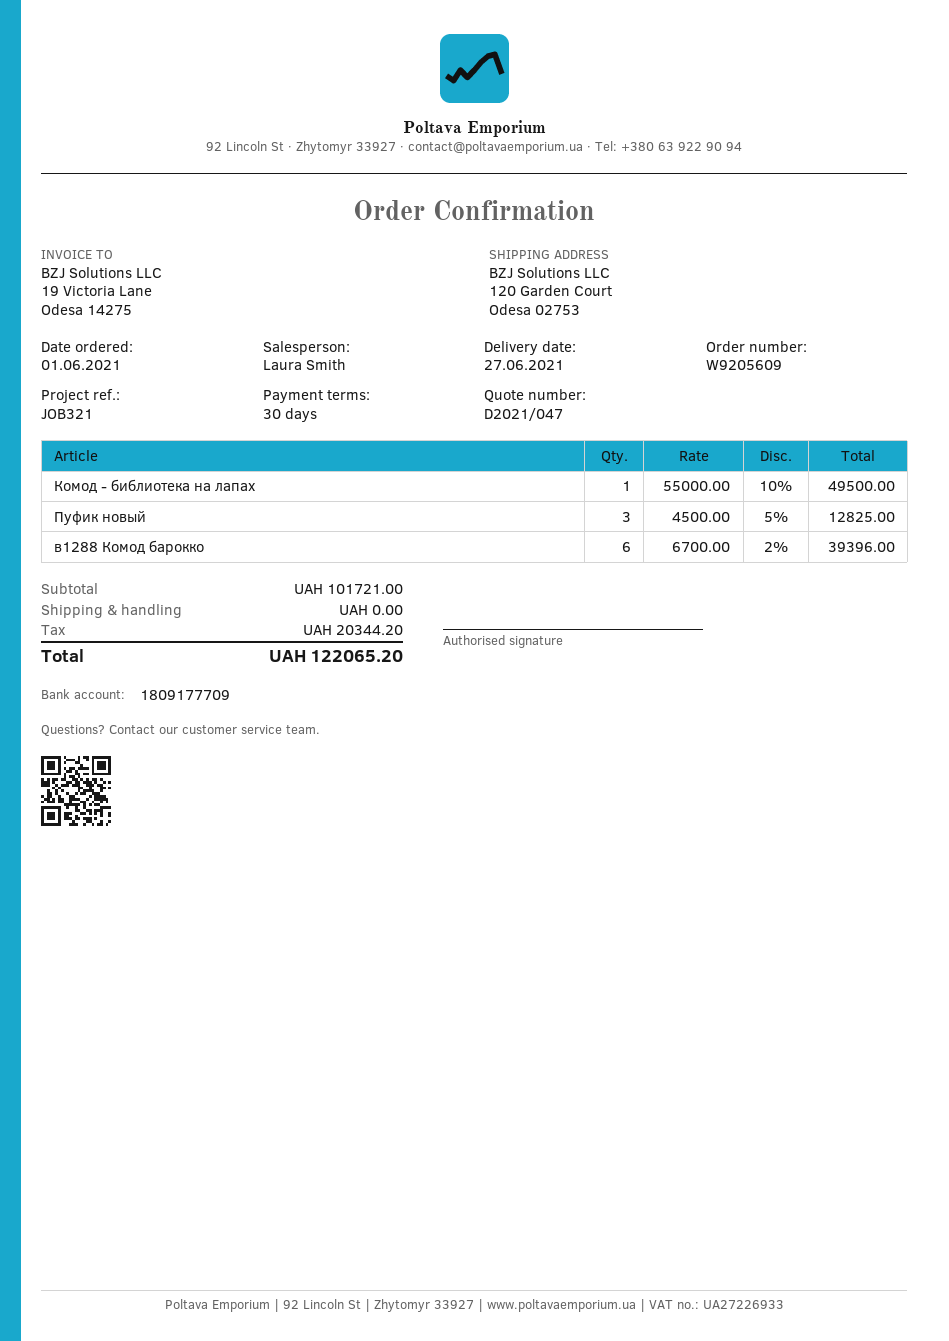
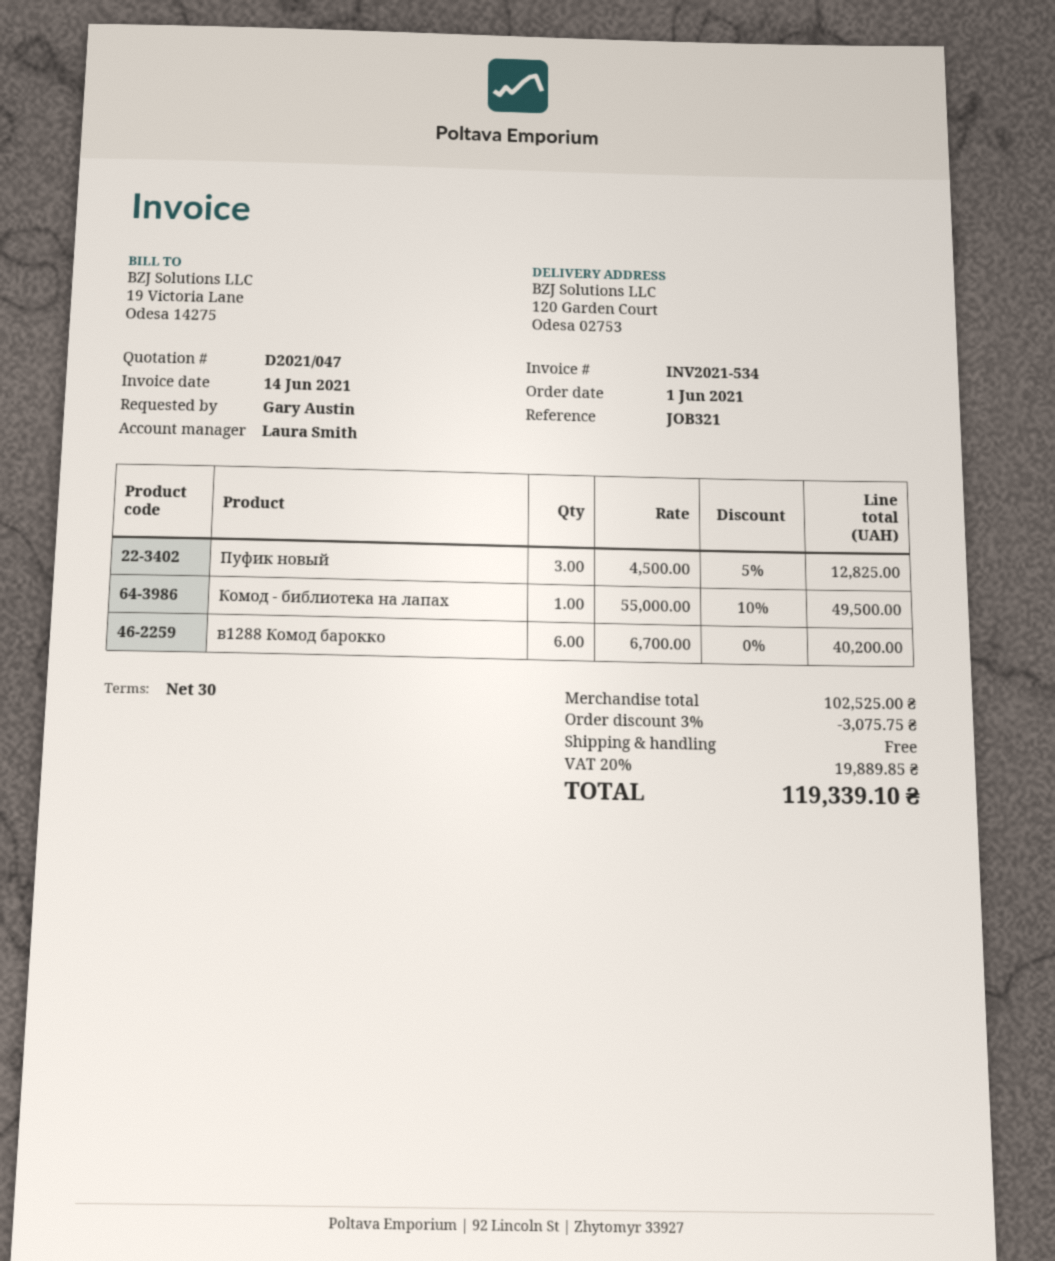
в1288 Комод барокко: 6 x 6700.00 - 2% = 39396.00 -> 6 x 6700.00 = 40200.00
subtotal: 101721.00 -> 102525.00
discount: none -> 3% = 3075.75
tax: 20344.20 -> 19889.85
total: 122065.20 -> 119339.10

